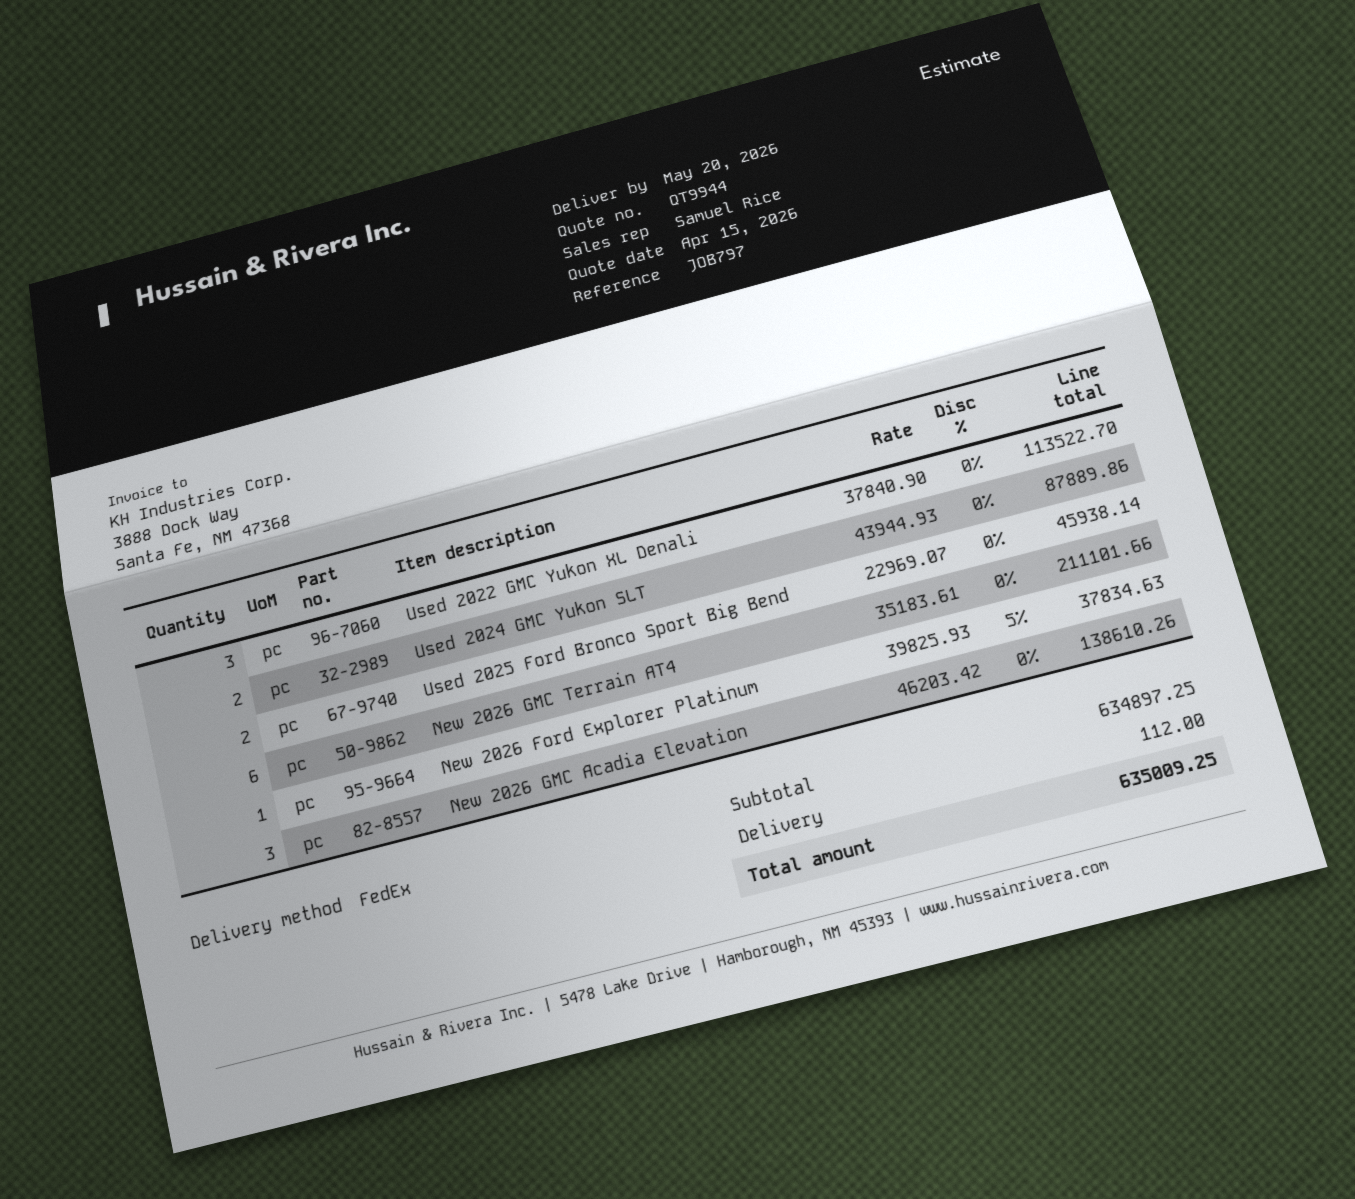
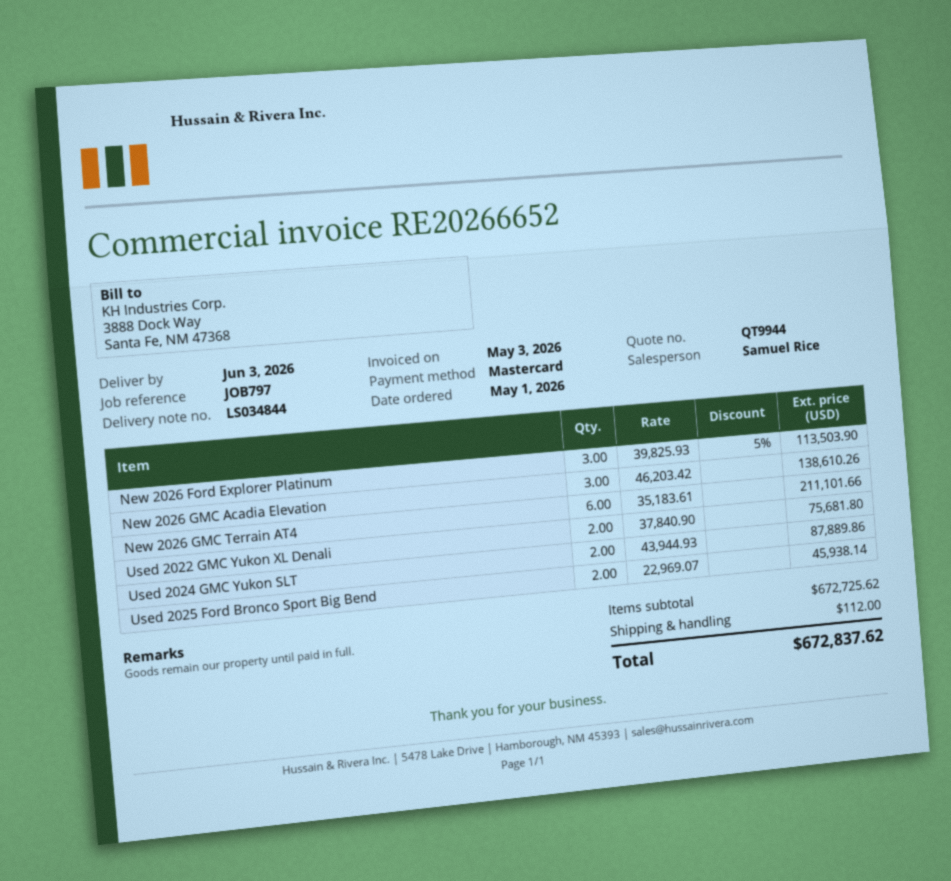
delivery date: 2026-05-20 -> 2026-06-03
Used 2022 GMC Yukon XL Denali: 3 x 37840.90 = 113522.70 -> 2 x 37840.90 = 75681.80
New 2026 Ford Explorer Platinum: 1 x 39825.93 - 5% = 37834.63 -> 3 x 39825.93 - 5% = 113503.90
subtotal: 634897.25 -> 672725.62
total: 635009.25 -> 672837.62

